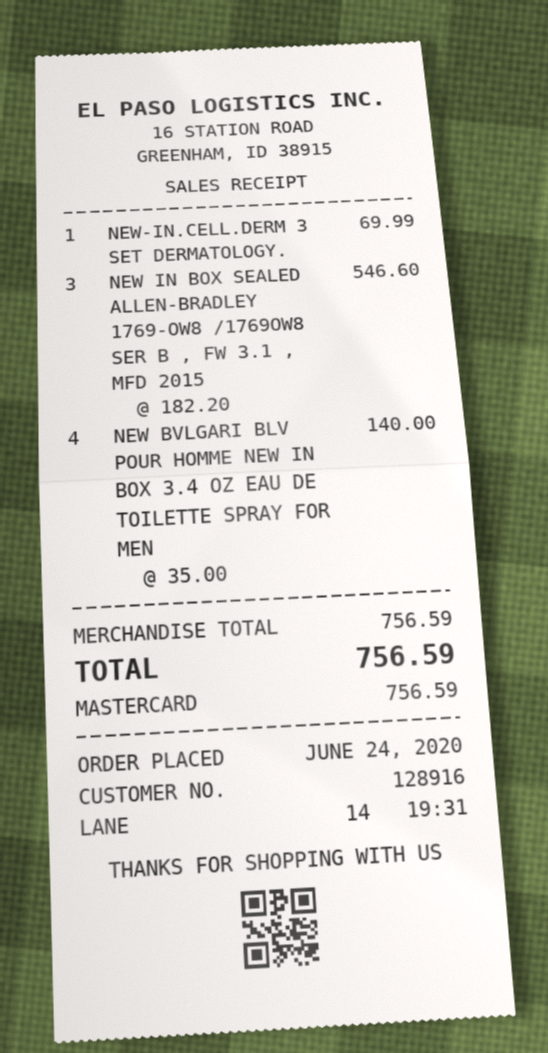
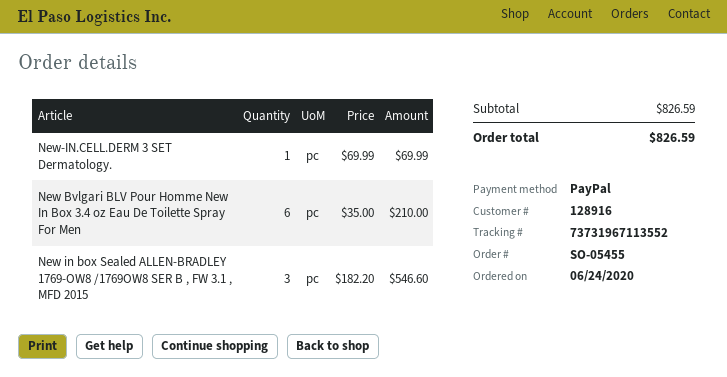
payment method: Mastercard -> PayPal
NEW BVLGARI BLV POUR HOMME NEW IN BOX 3.4 OZ EAU DE TOILETTE SPRAY FOR MEN: 4 x 35.00 = 140.00 -> 6 x 35.00 = 210.00
subtotal: 756.59 -> 826.59
total: 756.59 -> 826.59

